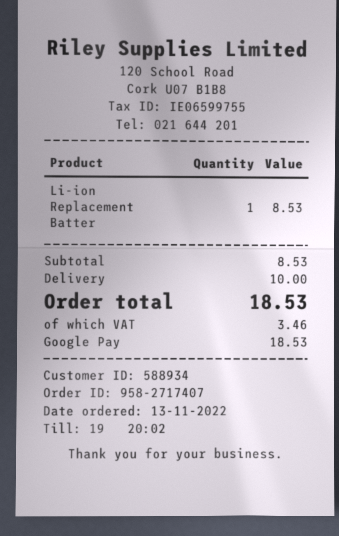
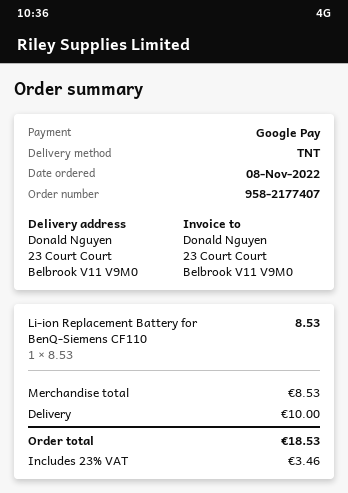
order number: 958-2717407 -> 958-2177407
order date: 2022-11-13 -> 2022-11-08

